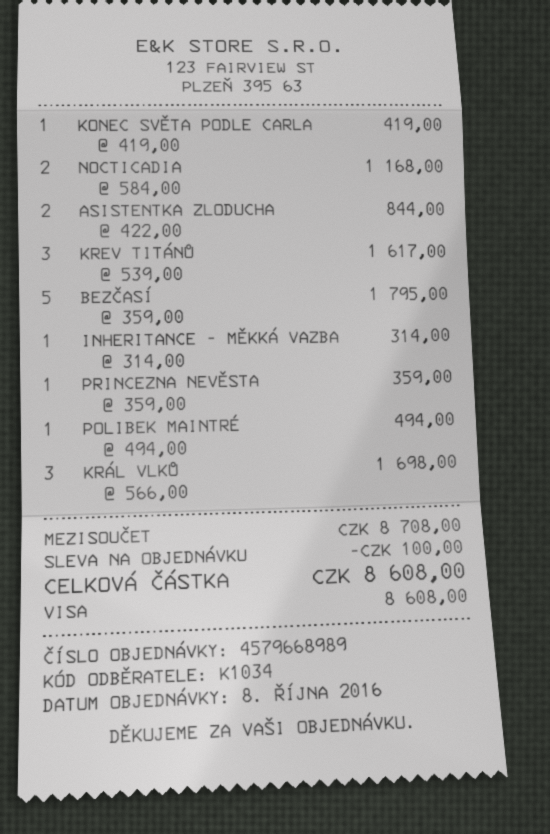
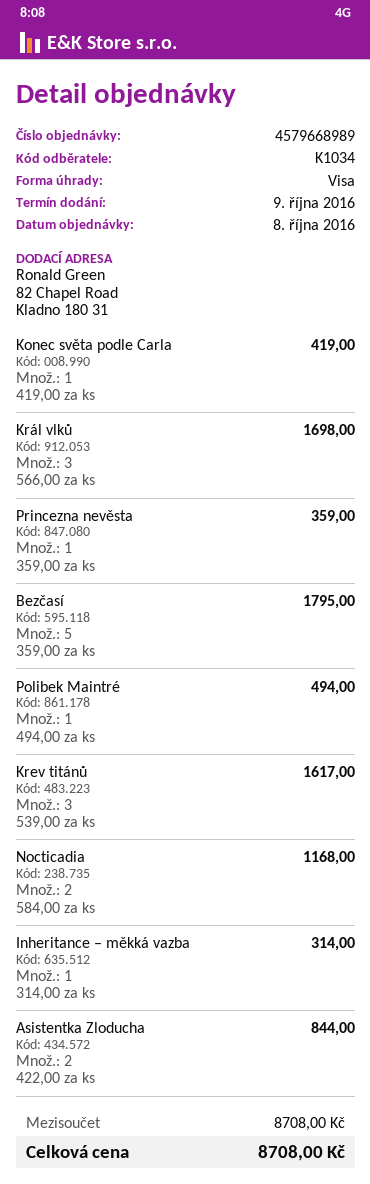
discount: 100.00 -> none
total: 8608.00 -> 8708.00

